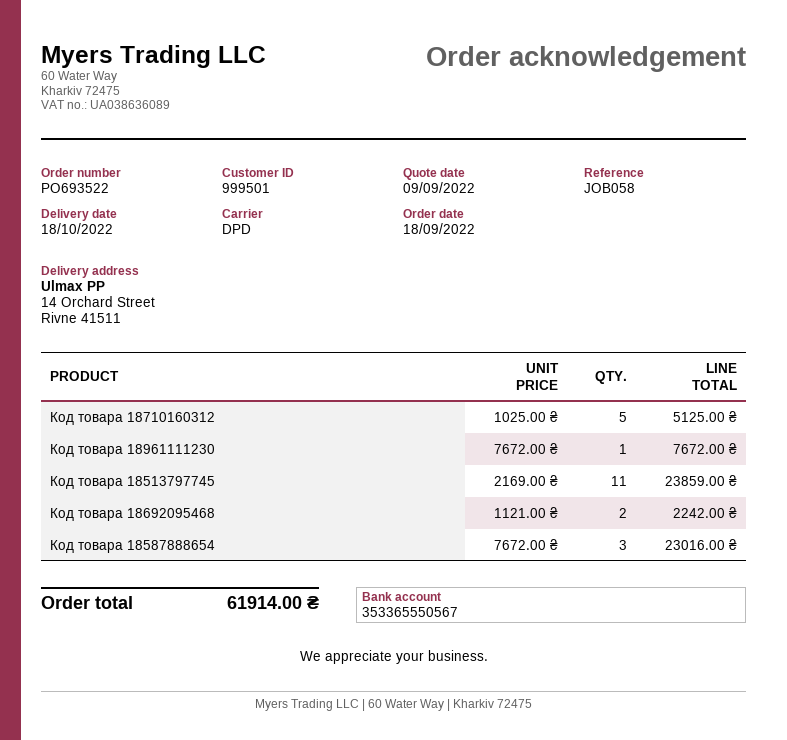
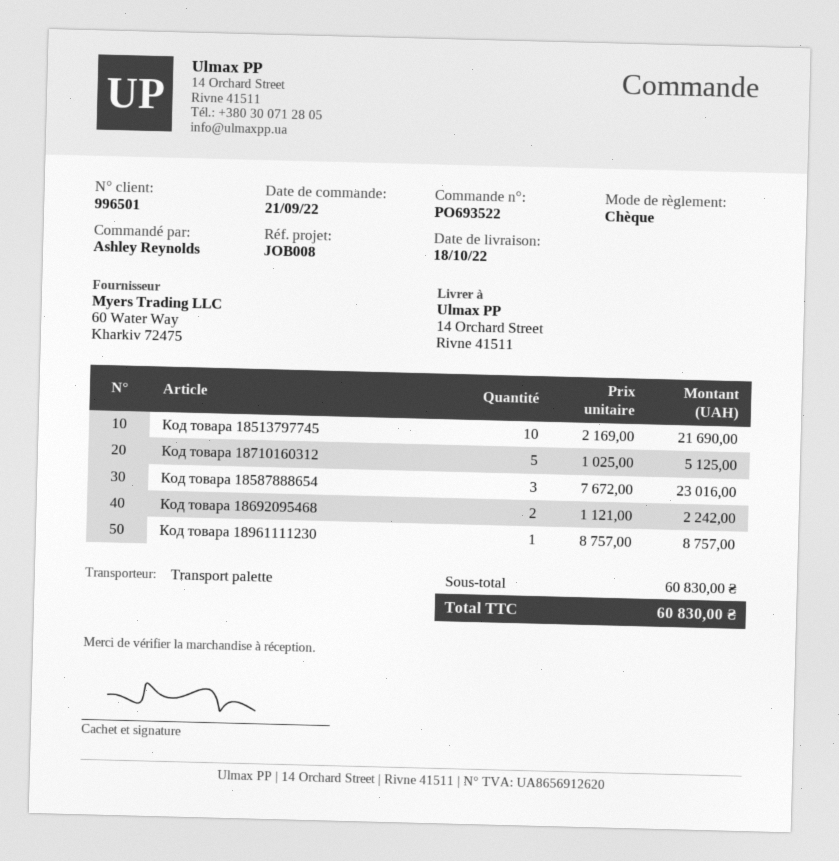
order date: 2022-09-18 -> 2022-09-21
customer number: 999501 -> 996501
reference: JOB058 -> JOB008
shipping method: DPD -> pallet freight
Код товара 18961111230: 1 x 7672.00 = 7672.00 -> 1 x 8757.00 = 8757.00
Код товара 18513797745: 11 x 2169.00 = 23859.00 -> 10 x 2169.00 = 21690.00
total: 61914.00 -> 60830.00

